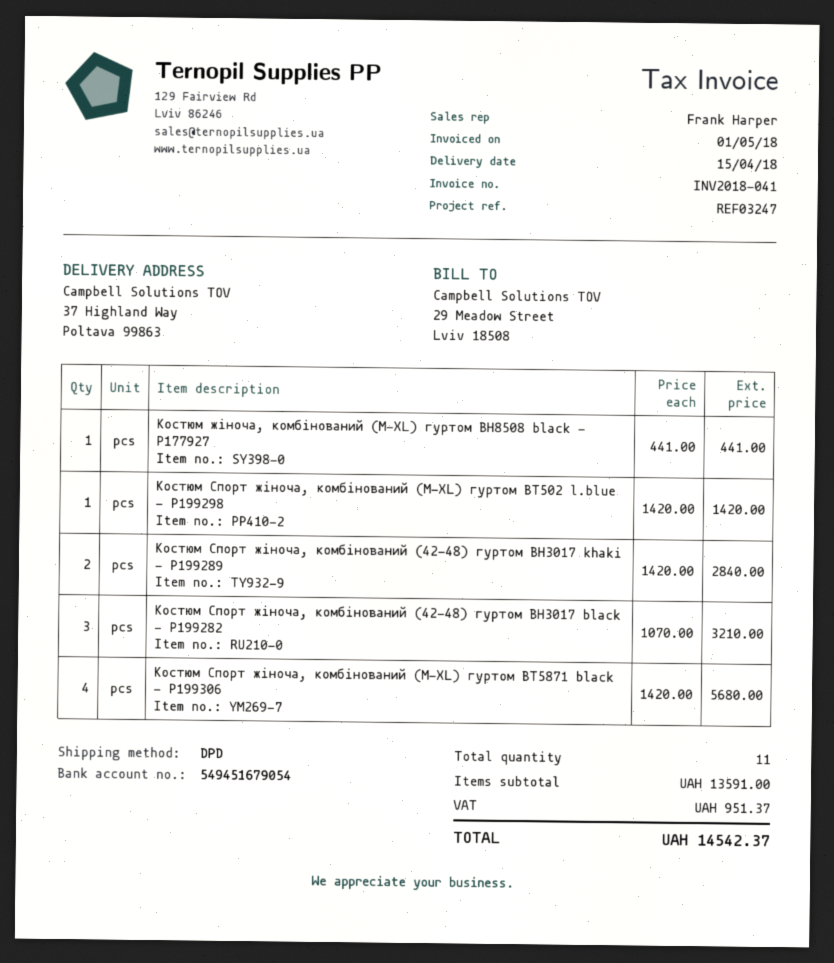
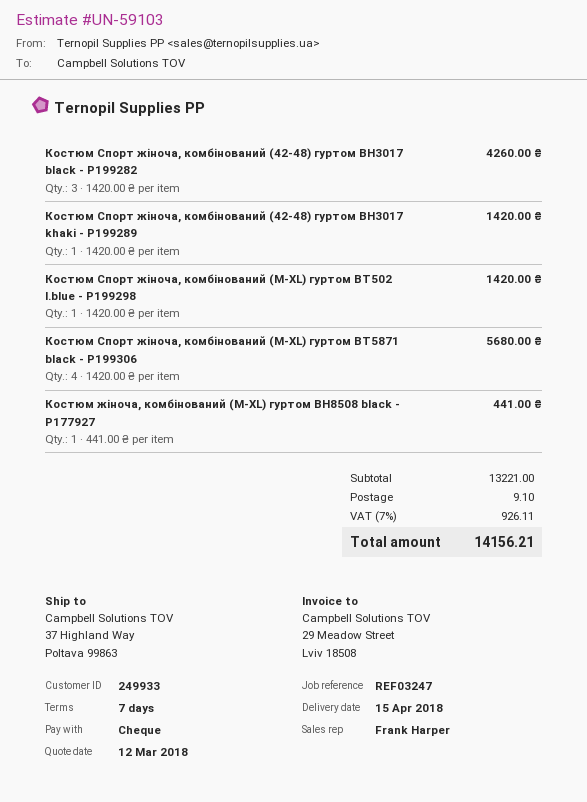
Костюм Спорт жіноча, комбінований (42-48) гуртом BH3017 khaki - P199289: 2 x 1420.00 = 2840.00 -> 1 x 1420.00 = 1420.00
Костюм Спорт жіноча, комбінований (42-48) гуртом BH3017 black - P199282: 3 x 1070.00 = 3210.00 -> 3 x 1420.00 = 4260.00
subtotal: 13591.00 -> 13221.00
shipping: none -> 9.10
tax: 951.37 -> 926.11
total: 14542.37 -> 14156.21

